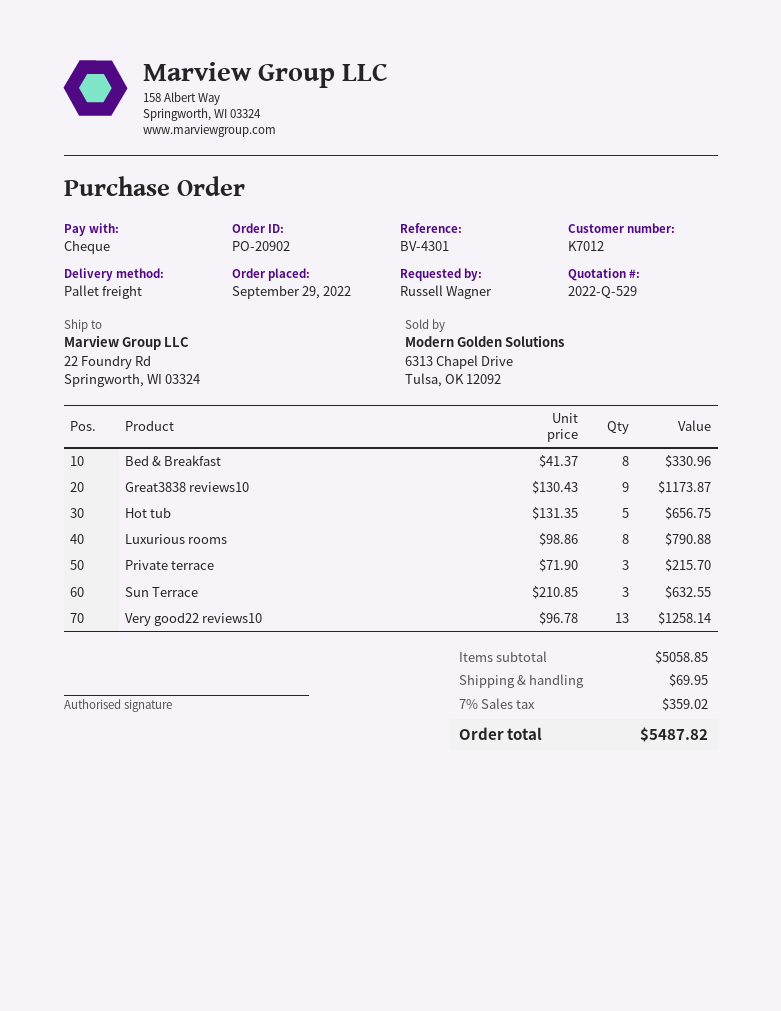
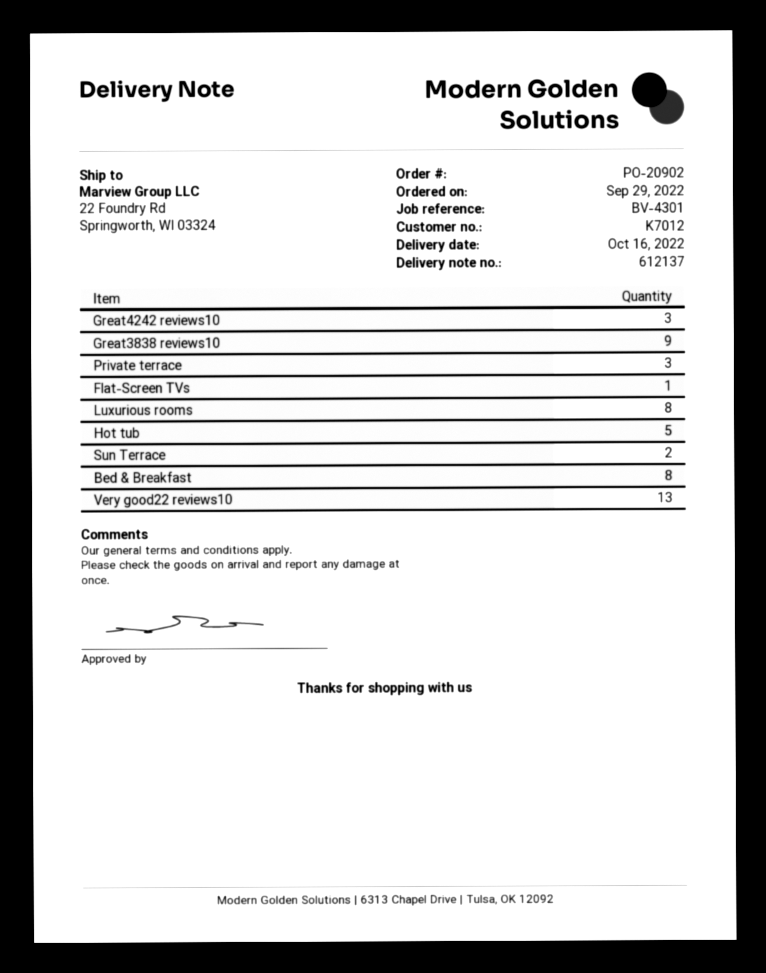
Sun Terrace: 3 -> 2
Great4242 reviews10: none -> 3
Flat-Screen TVs: none -> 1

